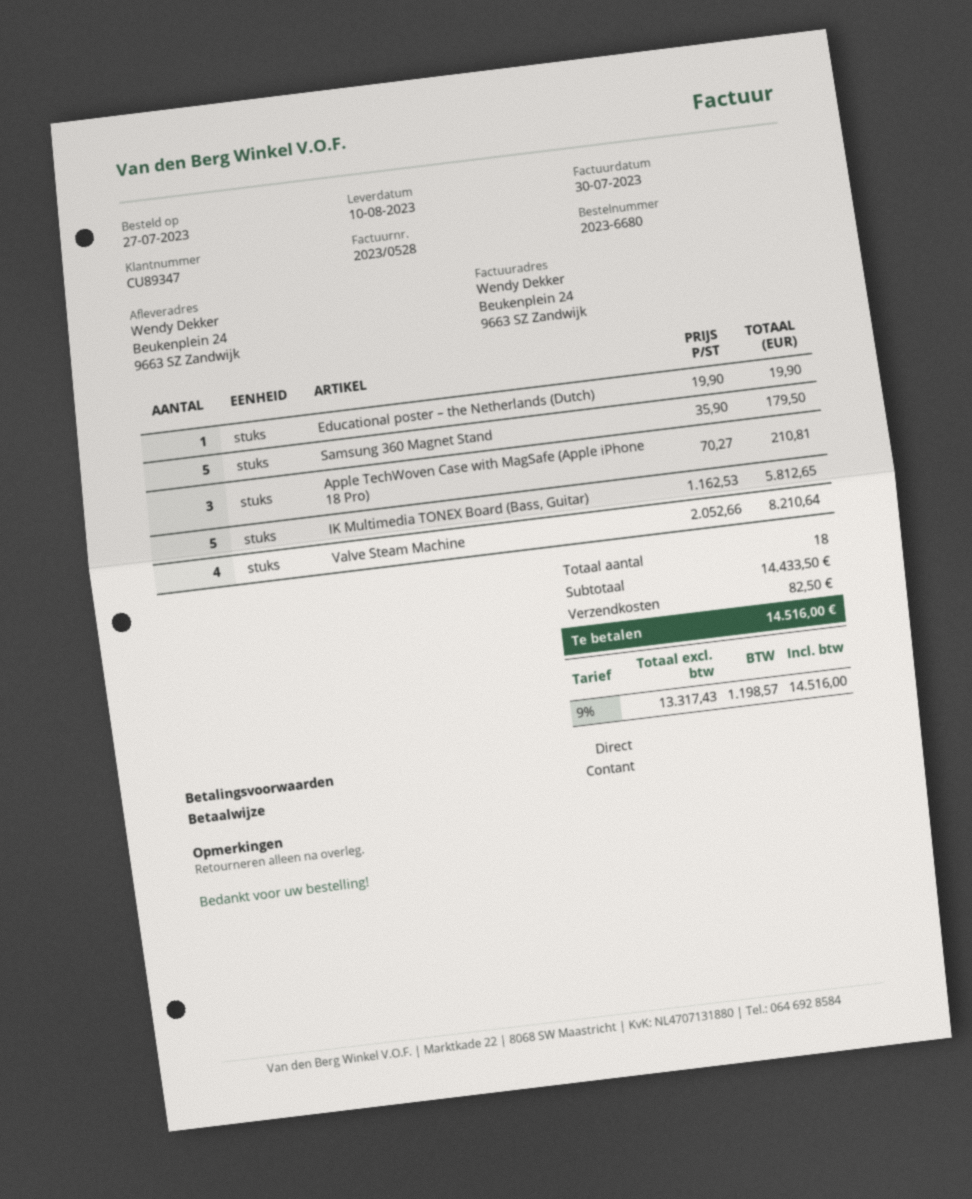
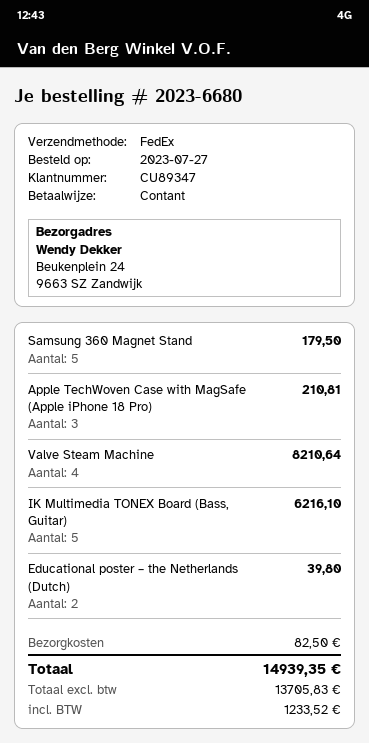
Educational poster – the Netherlands (Dutch): 1 for 19.90 -> 2 for 39.80
IK Multimedia TONEX Board (Bass, Guitar): 5 for 5812.65 -> 5 for 6216.10
net: 13317.43 -> 13705.83
tax: 1198.57 -> 1233.52
total: 14516.00 -> 14939.35

